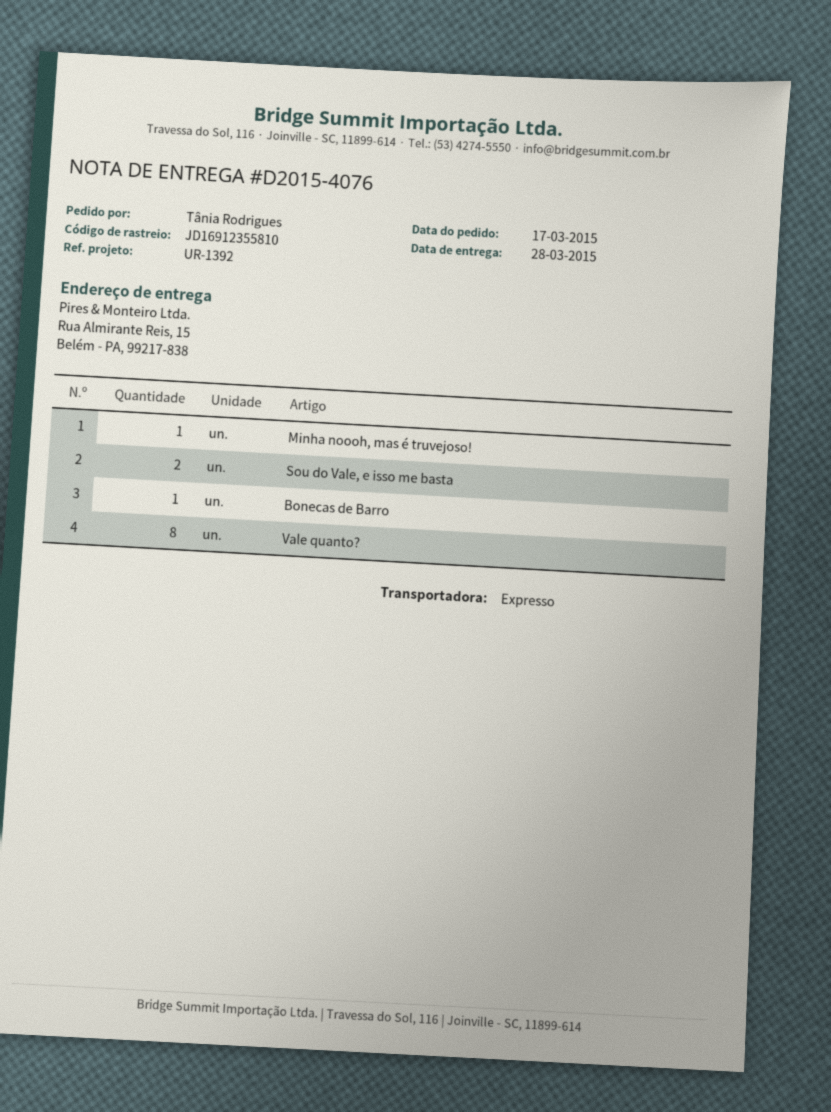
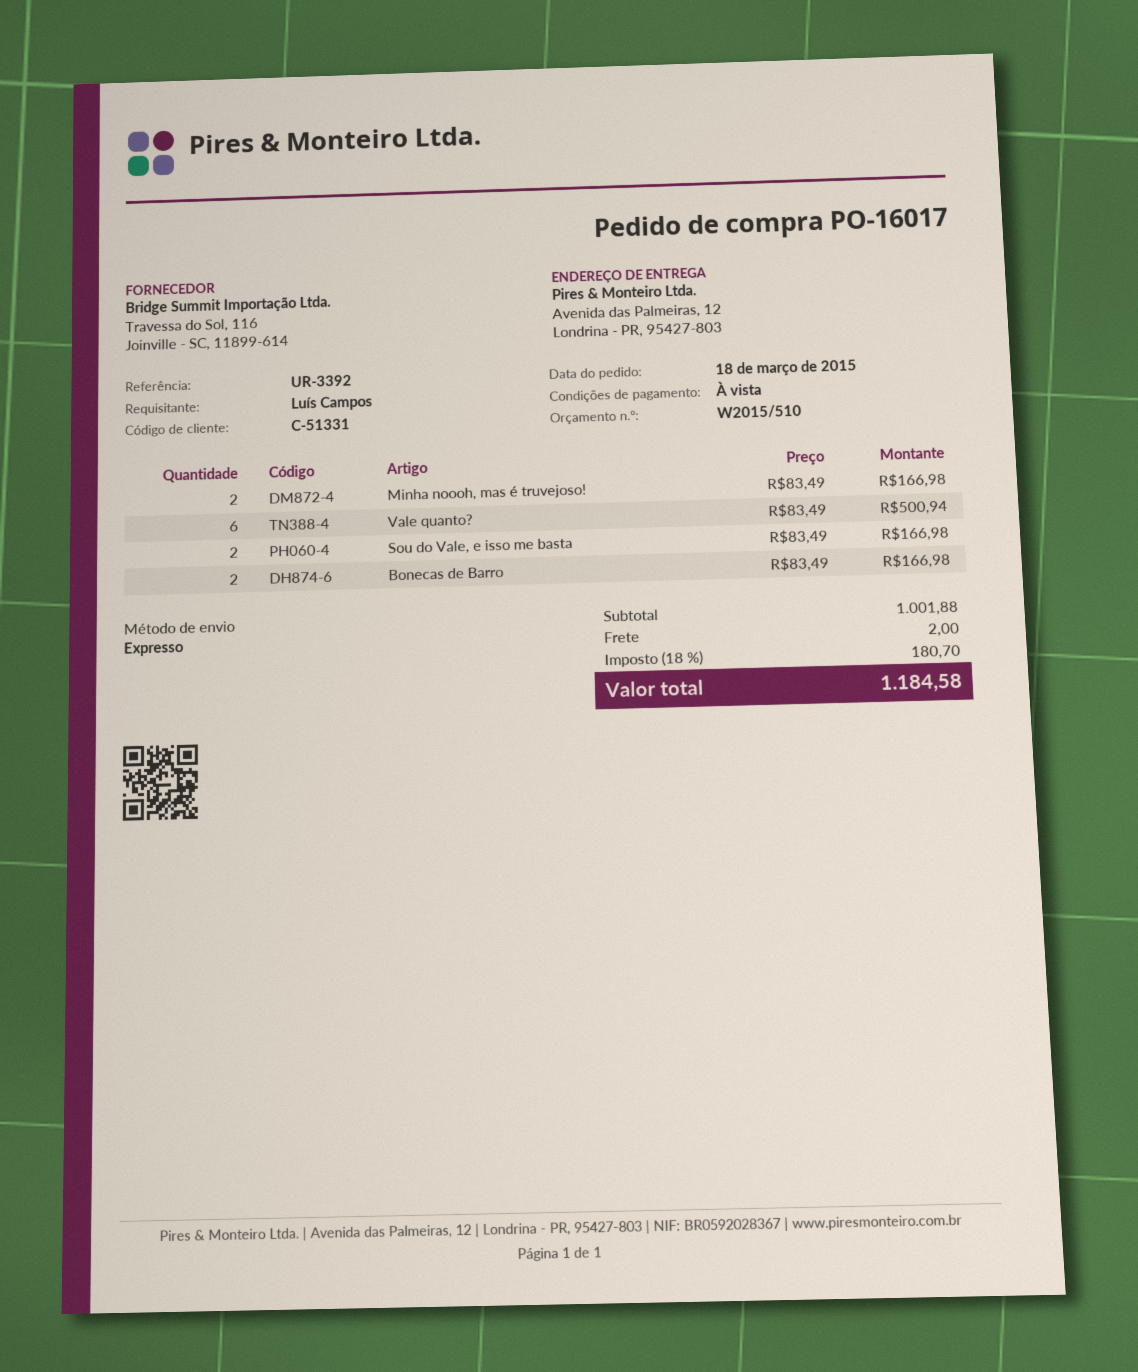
order date: 2015-03-17 -> 2015-03-18
reference: UR-1392 -> UR-3392
ordered by: Tânia Rodrigues -> Luís Campos
ship to: Rua Almirante Reis, 15, Belém - PA, 99217-838 -> Avenida das Palmeiras, 12, Londrina - PR, 95427-803
Minha noooh, mas é truvejoso!: 1 -> 2
Bonecas de Barro: 1 -> 2
Vale quanto?: 8 -> 6

